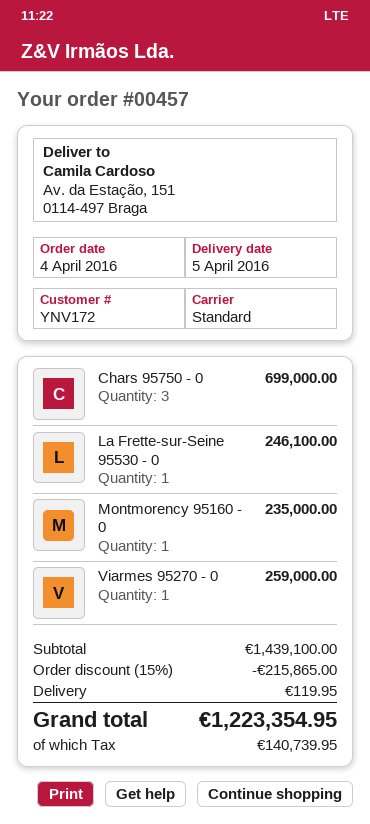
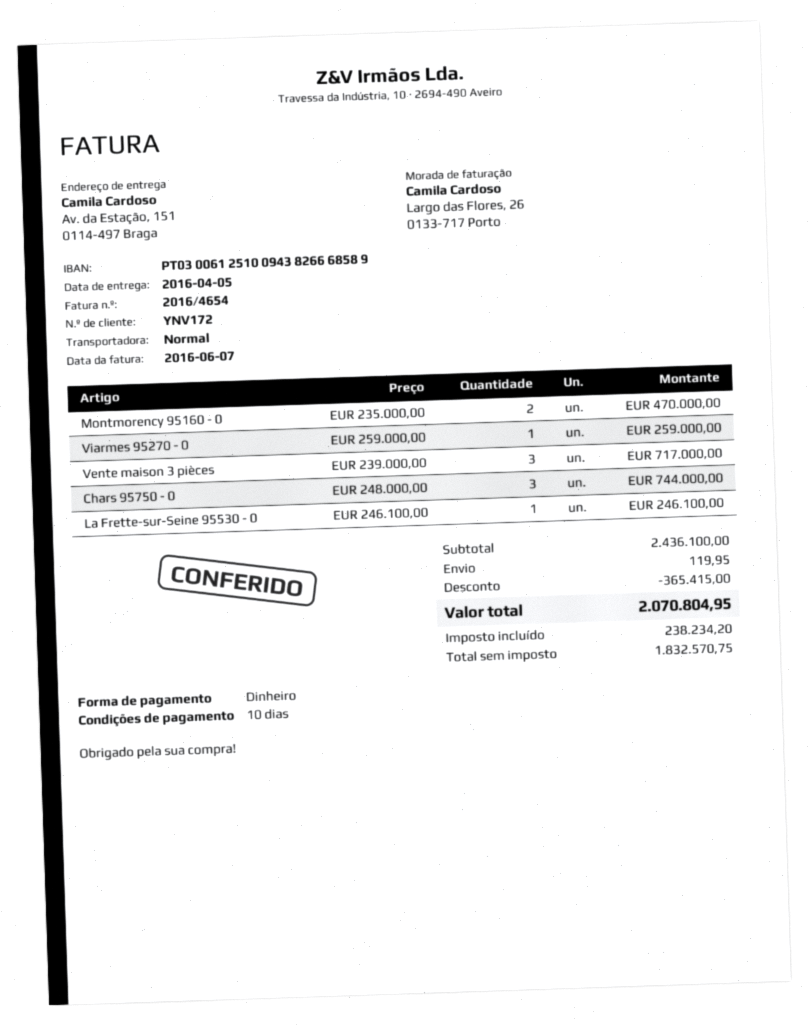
Chars 95750 - 0: 3 for 699000.00 -> 3 for 744000.00
Montmorency 95160 - 0: 1 for 235000.00 -> 2 for 470000.00
Vente maison 3 pièces: none -> 3 for 717000.00
subtotal: 1439100.00 -> 2436100.00
discount: 215865.00 -> 365415.00
tax: 140739.95 -> 238234.20
total: 1223354.95 -> 2070804.95

